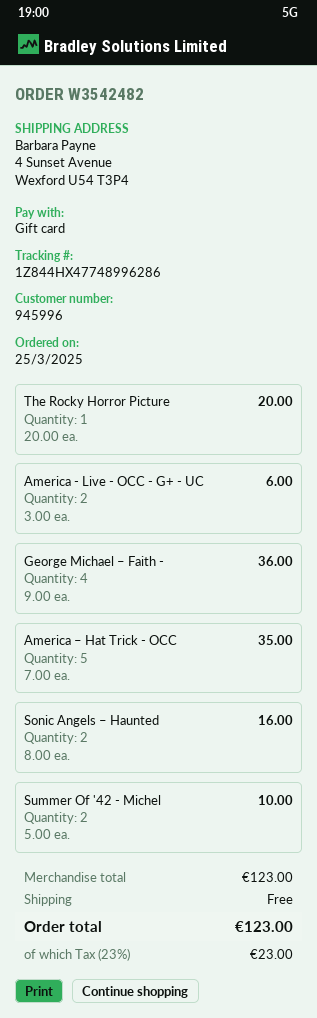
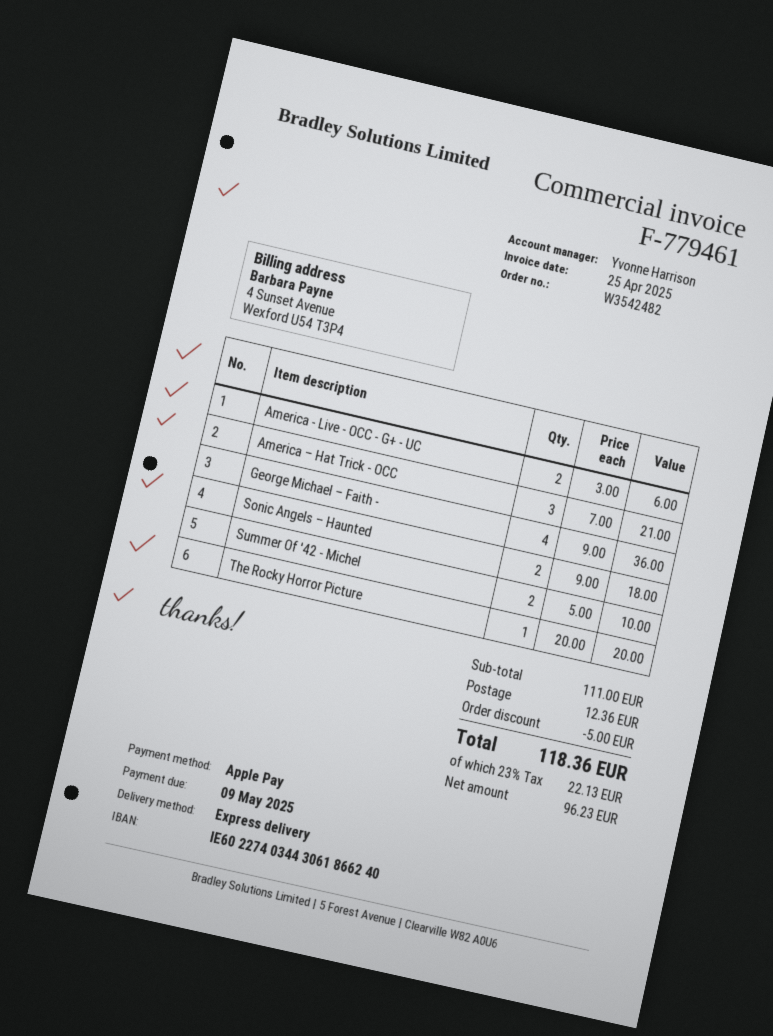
payment method: gift card -> Apple Pay
America – Hat Trick - OCC: 5 x 7.00 = 35.00 -> 3 x 7.00 = 21.00
Sonic Angels – Haunted: 2 x 8.00 = 16.00 -> 2 x 9.00 = 18.00
subtotal: 123.00 -> 111.00
discount: none -> 5.00
shipping: 0.00 -> 12.36
tax: 23% = 23.00 -> 23% = 22.13
total: 123.00 -> 118.36

